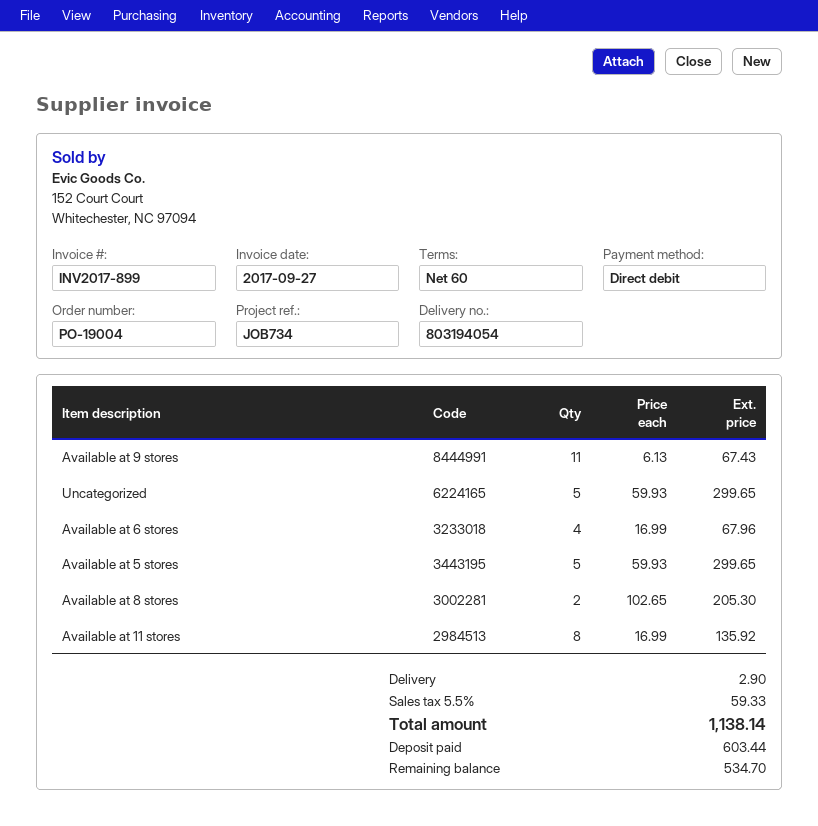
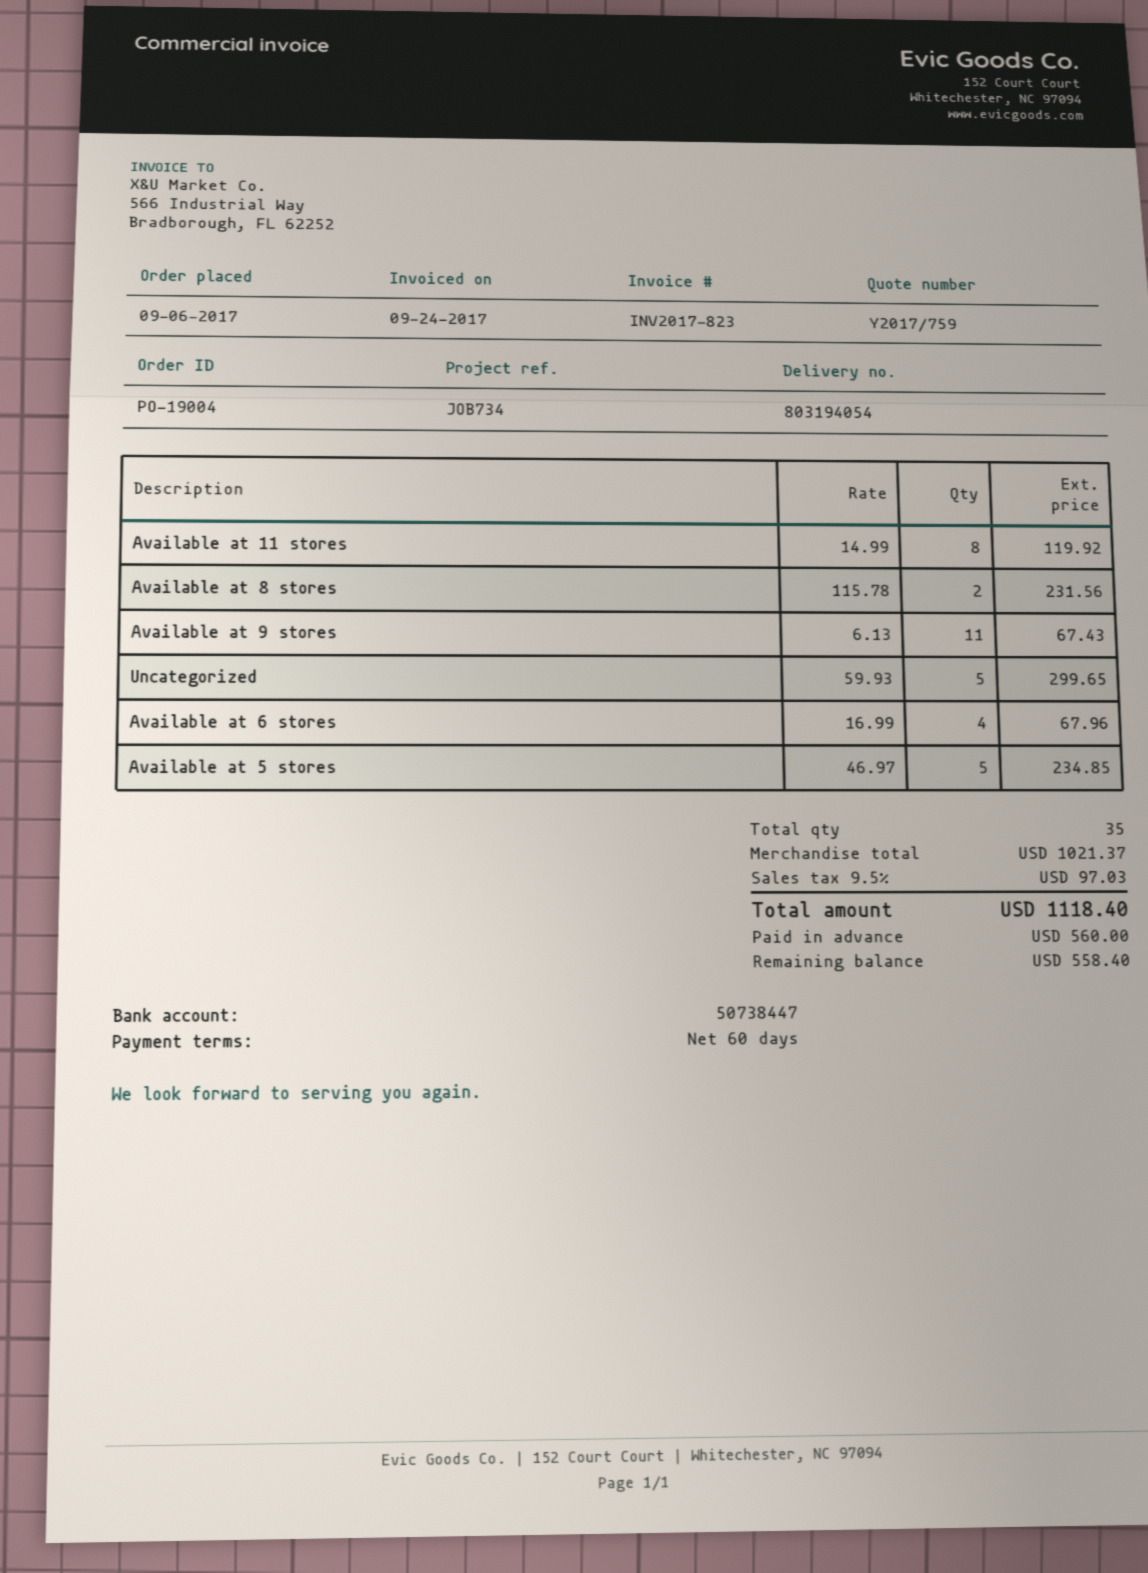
invoice number: INV2017-899 -> INV2017-823
invoice date: 2017-09-27 -> 2017-09-24
Available at 5 stores: 5 x 59.93 = 299.65 -> 5 x 46.97 = 234.85
Available at 8 stores: 2 x 102.65 = 205.30 -> 2 x 115.78 = 231.56
Available at 11 stores: 8 x 16.99 = 135.92 -> 8 x 14.99 = 119.92
shipping: 2.90 -> none
tax: 5.5% = 59.33 -> 9.5% = 97.03
total: 1138.14 -> 1118.40
deposit: 603.44 -> 560.00
balance: 534.70 -> 558.40

